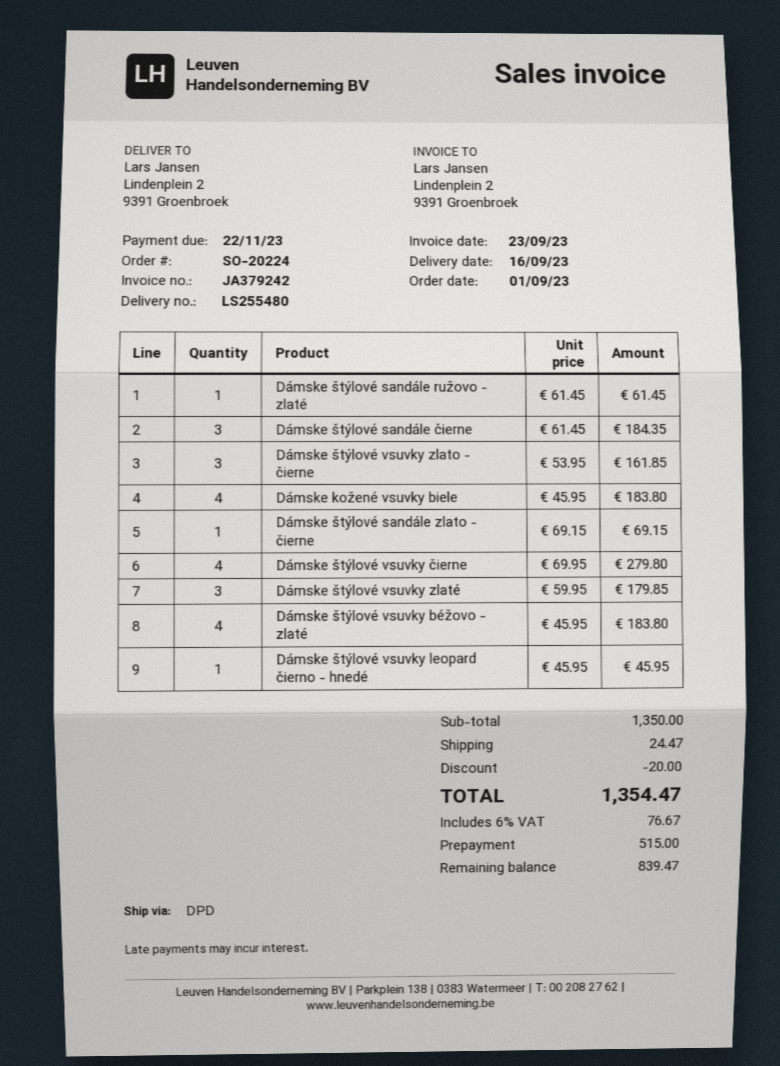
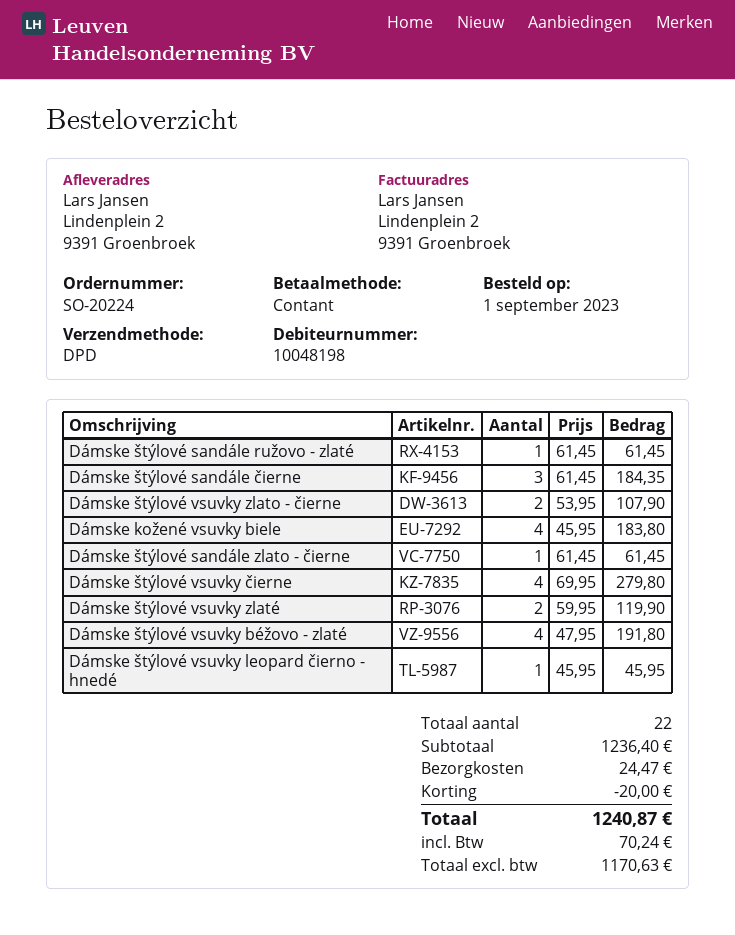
Dámske štýlové vsuvky zlato - čierne: 3 x 53.95 = 161.85 -> 2 x 53.95 = 107.90
Dámske štýlové sandále zlato - čierne: 1 x 69.15 = 69.15 -> 1 x 61.45 = 61.45
Dámske štýlové vsuvky zlaté: 3 x 59.95 = 179.85 -> 2 x 59.95 = 119.90
Dámske štýlové vsuvky béžovo - zlaté: 4 x 45.95 = 183.80 -> 4 x 47.95 = 191.80
subtotal: 1350.00 -> 1236.40
tax: 76.67 -> 70.24
total: 1354.47 -> 1240.87

